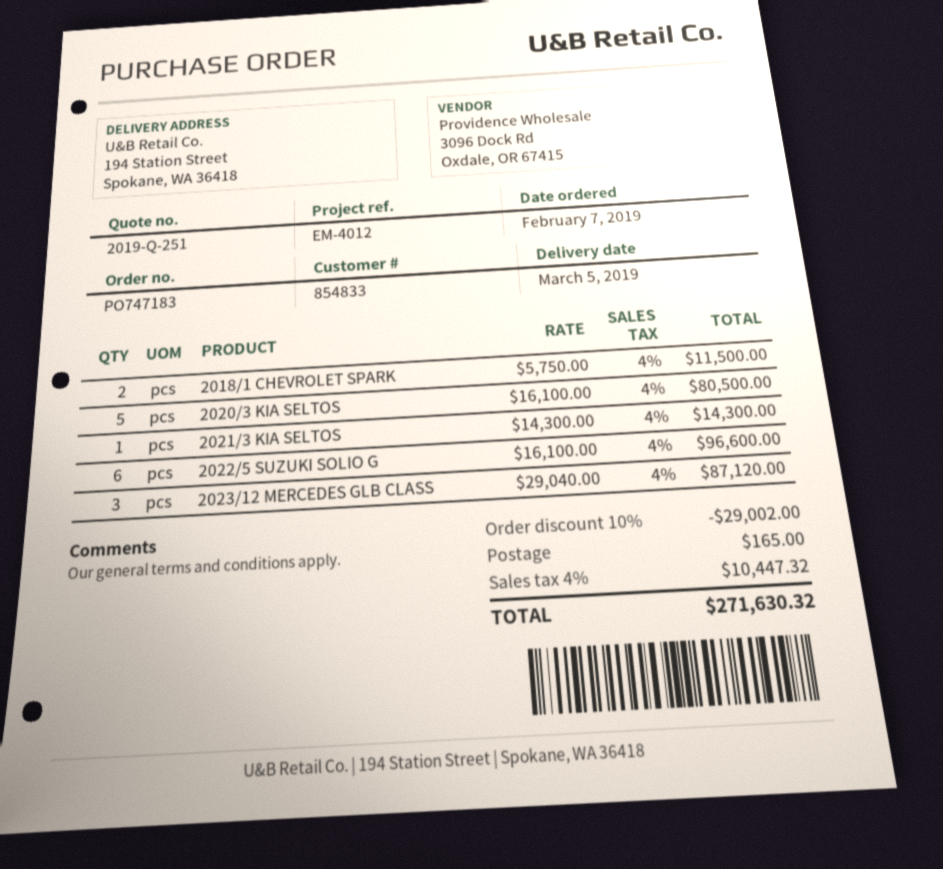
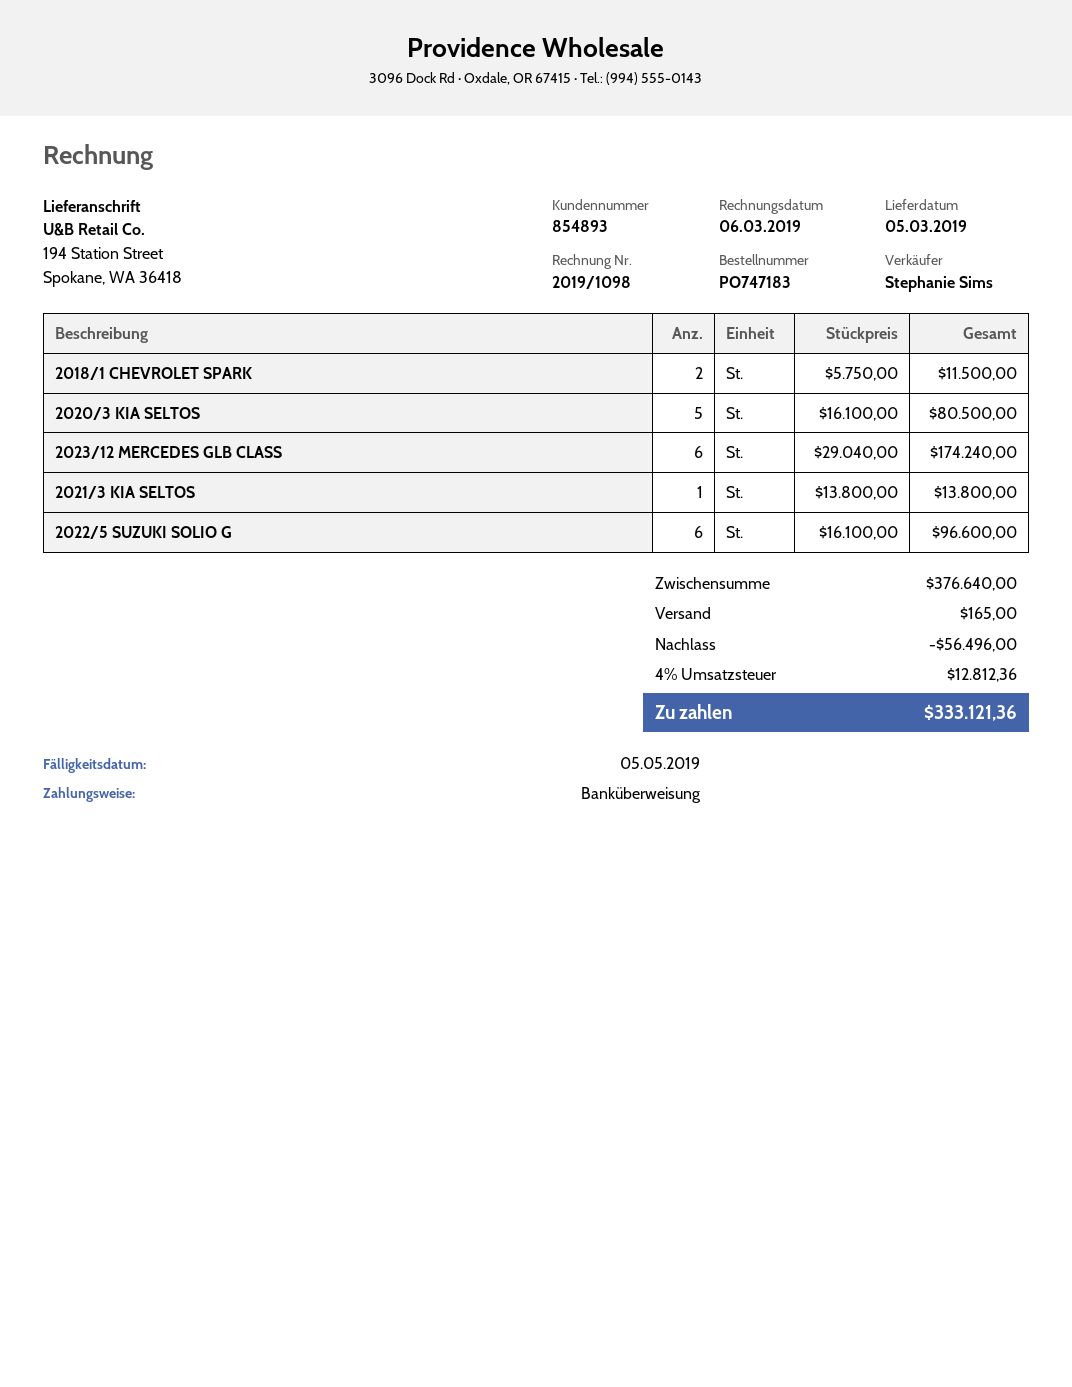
customer number: 854833 -> 854893
2021/3 KIA SELTOS: 1 x 14300.00 = 14300.00 -> 1 x 13800.00 = 13800.00
2023/12 MERCEDES GLB CLASS: 3 x 29040.00 = 87120.00 -> 6 x 29040.00 = 174240.00
discount: 29002.00 -> 56496.00
tax: 4% = 10447.32 -> 4% = 12812.36
total: 271630.32 -> 333121.36

